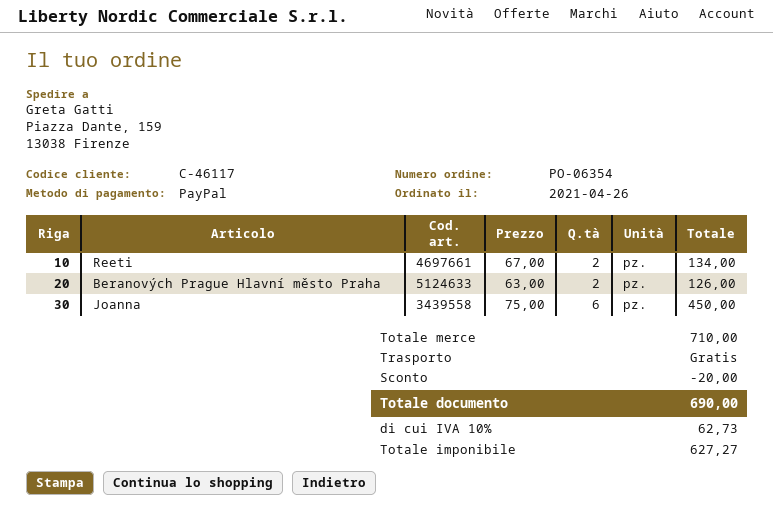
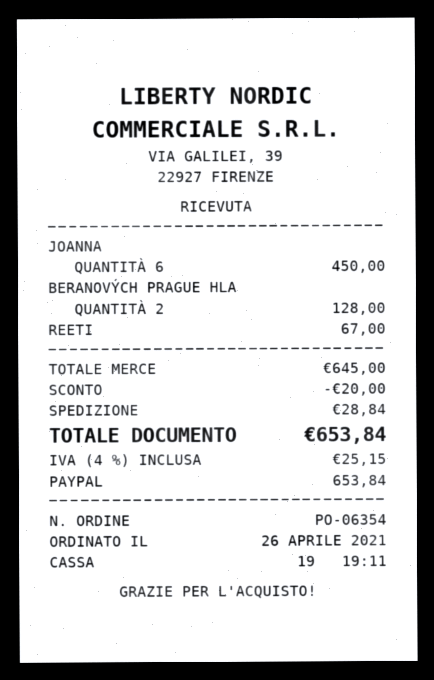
Reeti: 2 for 134.00 -> 1 for 67.00
Beranových Prague Hlavní město Praha: 2 for 126.00 -> 2 for 128.00
subtotal: 710.00 -> 645.00
shipping: 0.00 -> 28.84
tax: 10% = 62.73 -> 4% = 25.15
total: 690.00 -> 653.84

